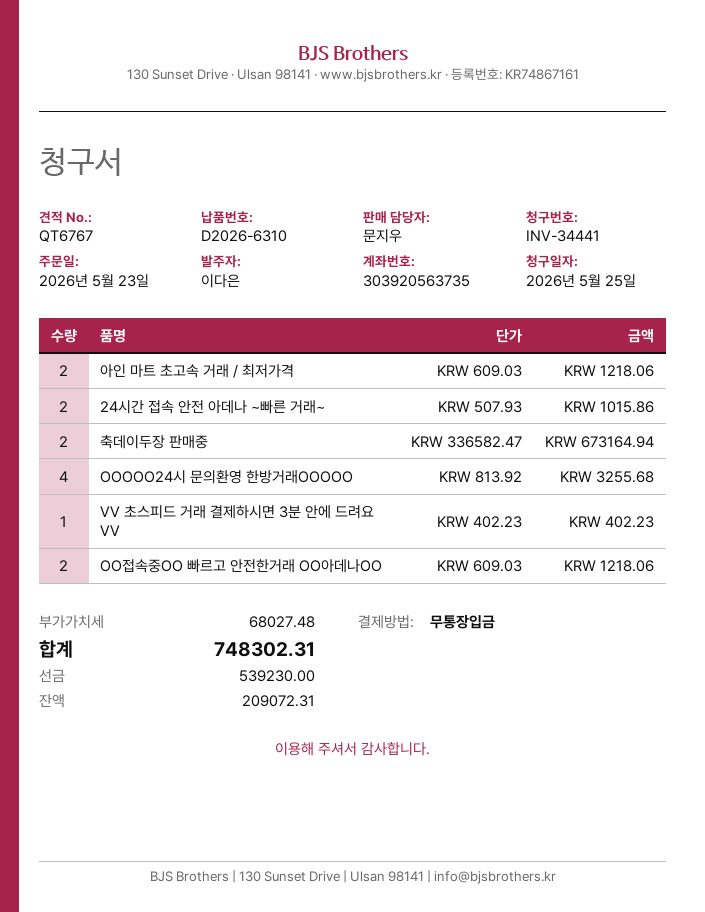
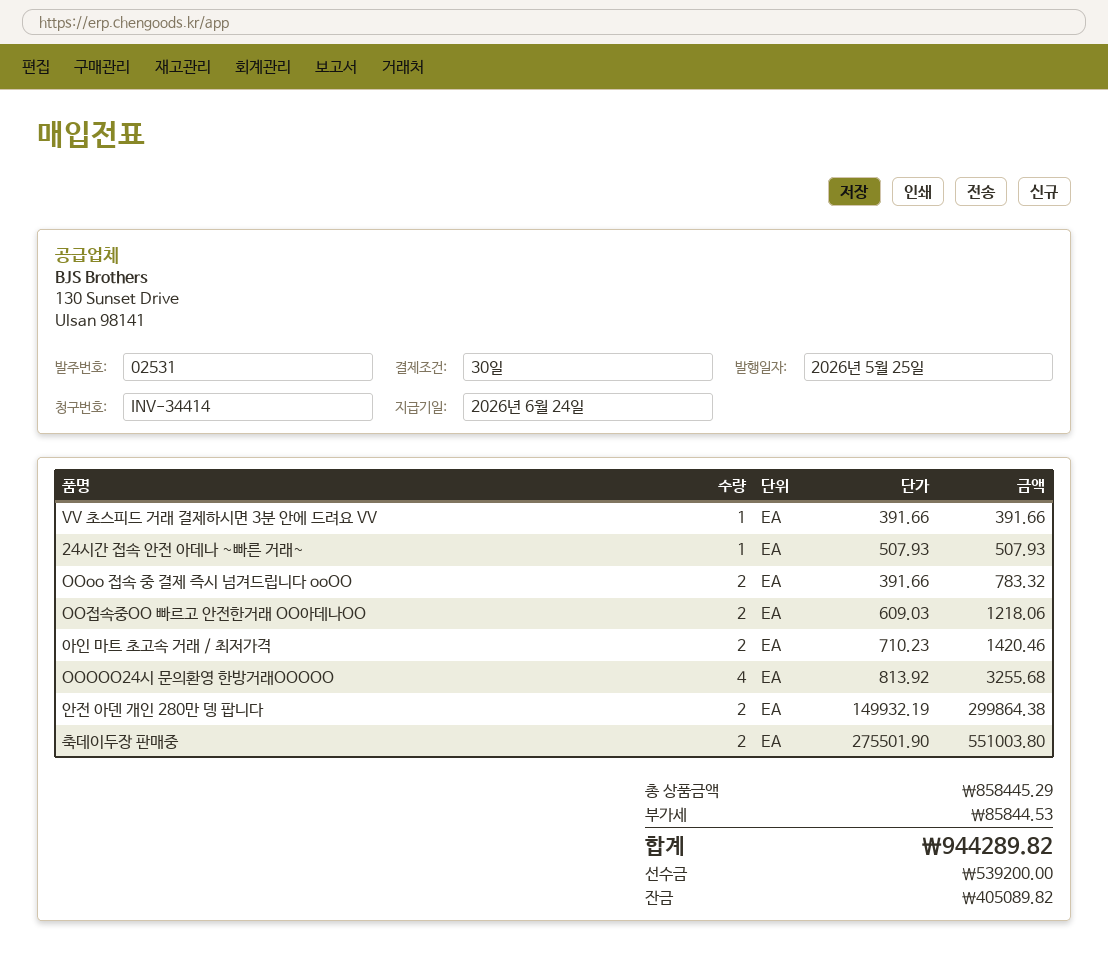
invoice number: INV-34441 -> INV-34414
아인 마트 초고속 거래 / 최저가격: 2 x 609.03 = 1218.06 -> 2 x 710.23 = 1420.46
24시간 접속 안전 아데나 ~빠른 거래~: 2 x 507.93 = 1015.86 -> 1 x 507.93 = 507.93
축데이두장 판매중: 2 x 336582.47 = 673164.94 -> 2 x 275501.90 = 551003.80
VV 초스피드 거래 결제하시면 3분 안에 드려요 VV: 1 x 402.23 = 402.23 -> 1 x 391.66 = 391.66
OOoo 접속 중 결제 즉시 넘겨드립니다 ooOO: none -> 2 x 391.66 = 783.32
안전 아덴 개인 280만 뎅 팝니다: none -> 2 x 149932.19 = 299864.38
tax: 68027.48 -> 85844.53
total: 748302.31 -> 944289.82
deposit: 539230.00 -> 539200.00
balance: 209072.31 -> 405089.82

